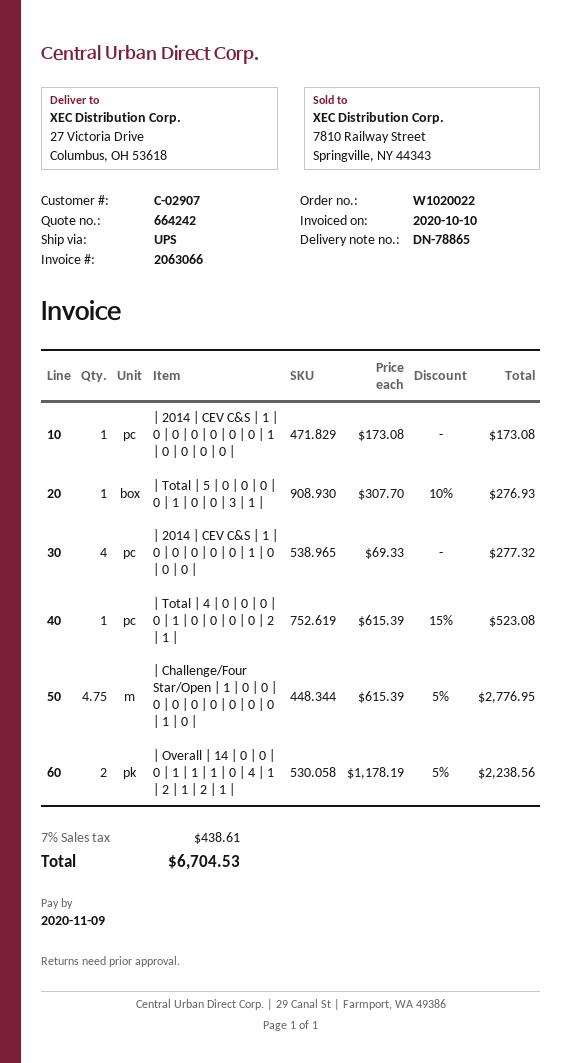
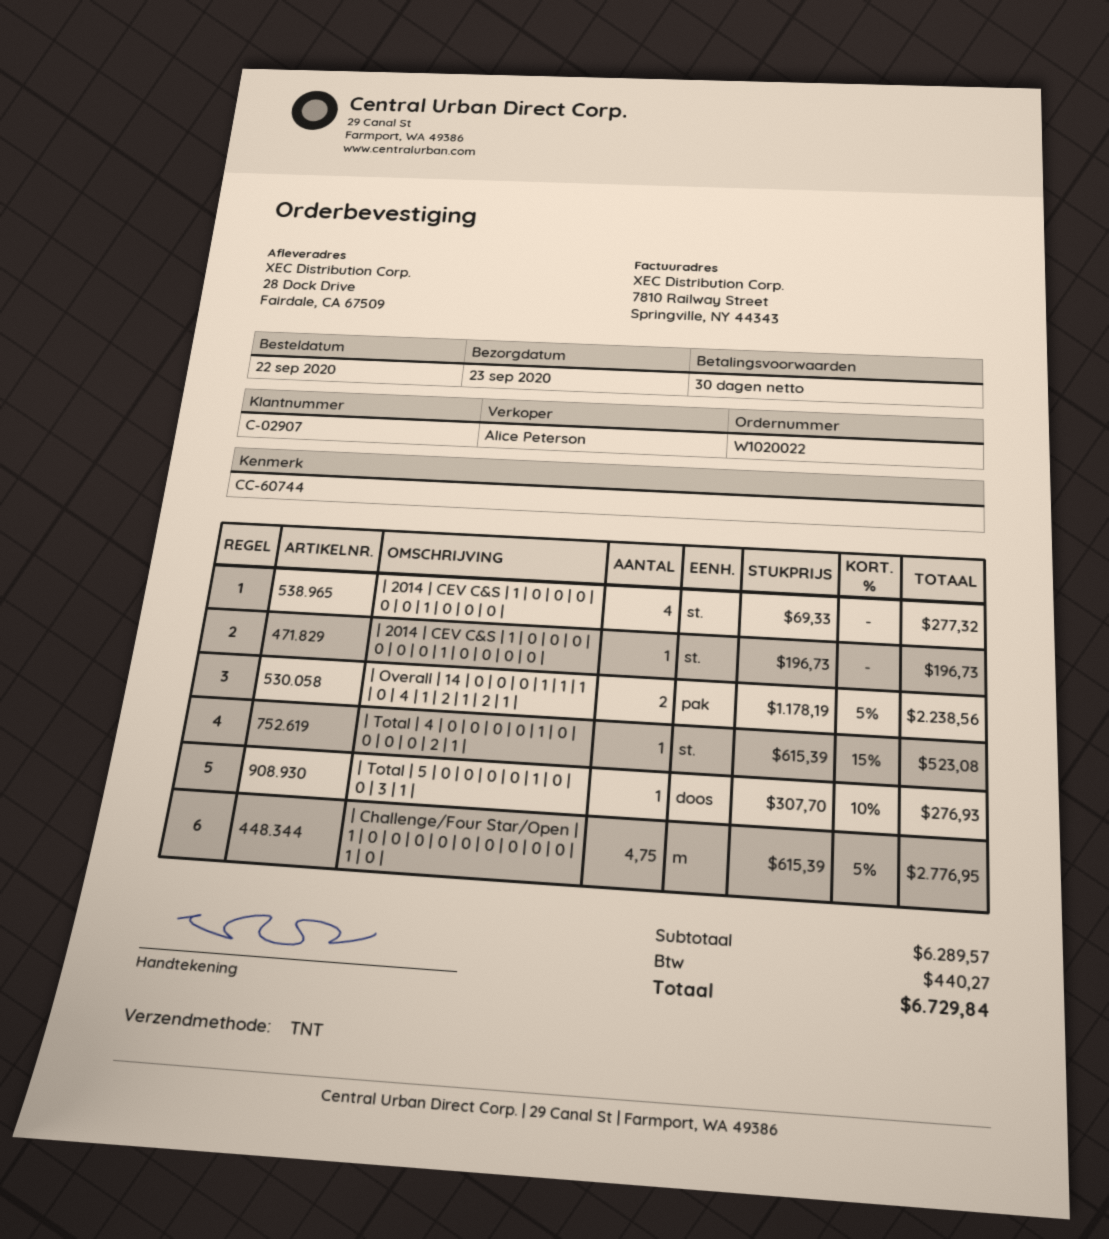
shipping method: UPS -> TNT
ship to: 27 Victoria Drive, Columbus, OH 53618 -> 28 Dock Drive, Fairdale, CA 67509
| 2014 | CEV C&S | 1 | 0 | 0 | 0 | 0 | 0 | 0 | 1 | 0 | 0 | 0 | 0 |: 1 x 173.08 = 173.08 -> 1 x 196.73 = 196.73
tax: 438.61 -> 440.27
total: 6704.53 -> 6729.84

